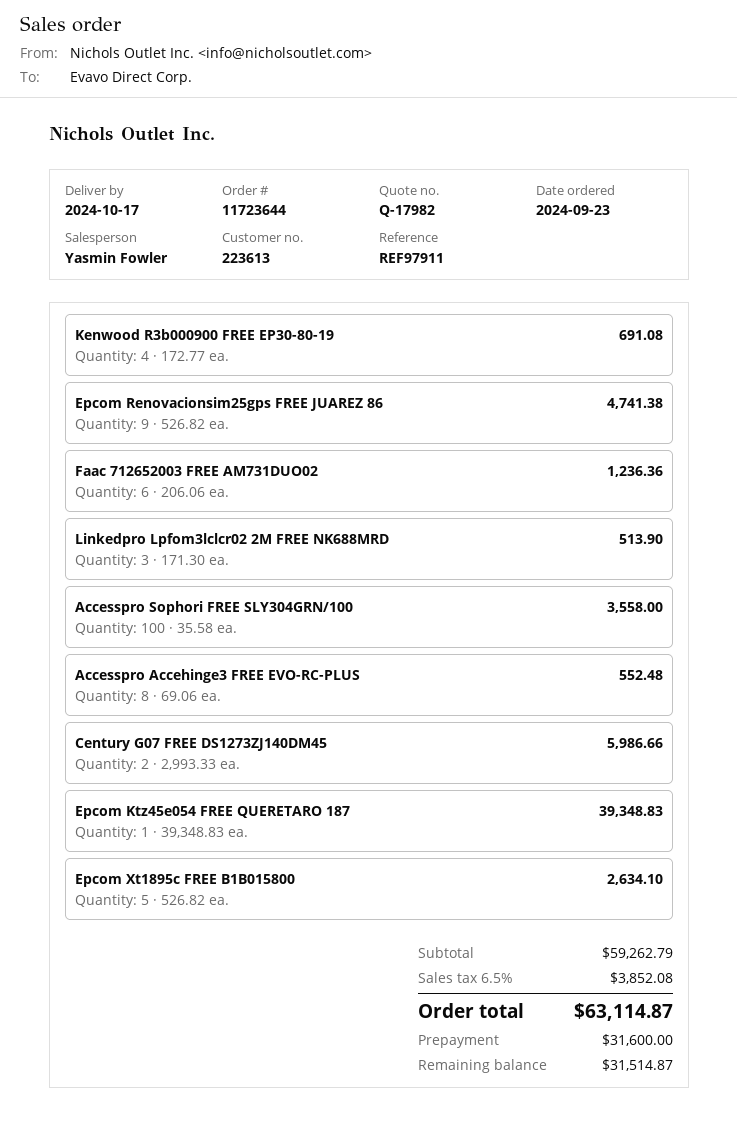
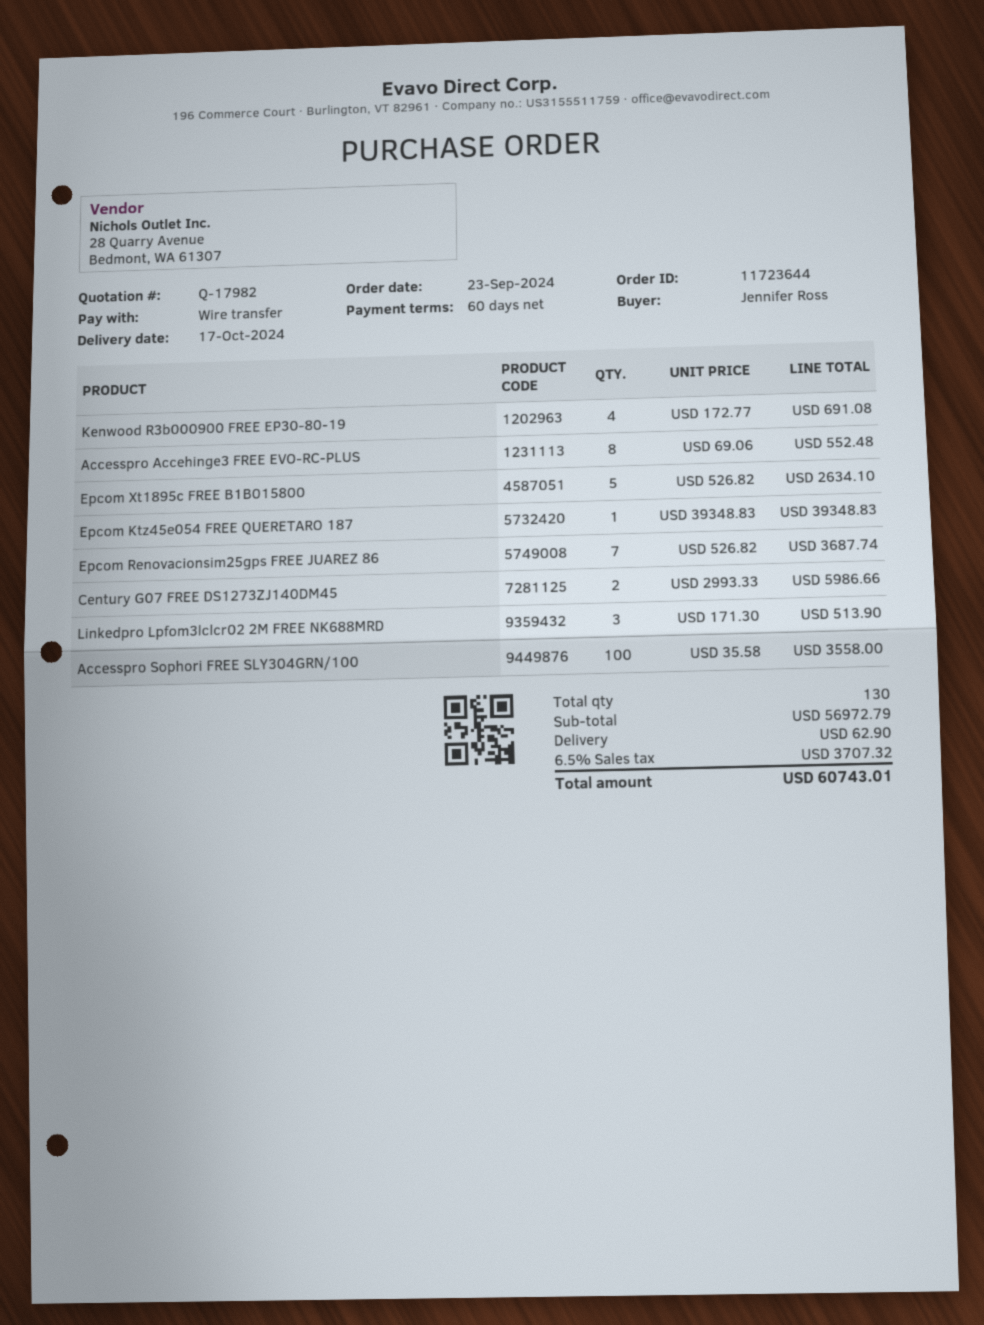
Epcom Renovacionsim25gps FREE JUAREZ 86: 9 x 526.82 = 4741.38 -> 7 x 526.82 = 3687.74
Faac 712652003 FREE AM731DUO02: 6 x 206.06 = 1236.36 -> none
subtotal: 59262.79 -> 56972.79
shipping: none -> 62.90
tax: 6.5% = 3852.08 -> 6.5% = 3707.32
total: 63114.87 -> 60743.01

